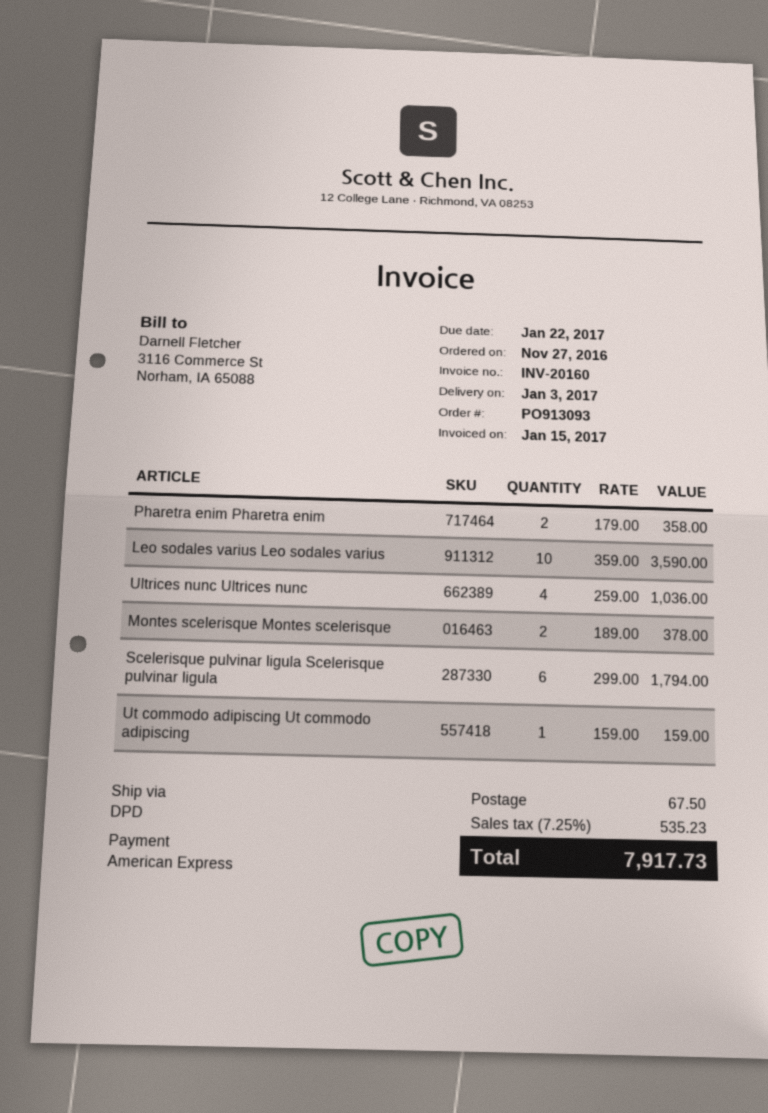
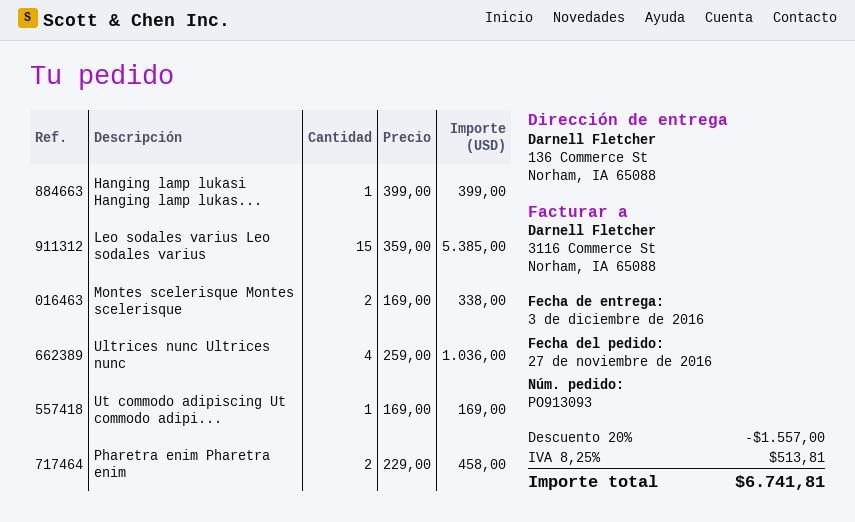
delivery date: 2017-01-03 -> 2016-12-03
Pharetra enim Pharetra enim: 2 x 179.00 = 358.00 -> 2 x 229.00 = 458.00
Leo sodales varius Leo sodales varius: 10 x 359.00 = 3590.00 -> 15 x 359.00 = 5385.00
Montes scelerisque Montes scelerisque: 2 x 189.00 = 378.00 -> 2 x 169.00 = 338.00
Scelerisque pulvinar ligula Scelerisque pulvinar ligula: 6 x 299.00 = 1794.00 -> none
Ut commodo adipiscing Ut commodo adipiscing: 1 x 159.00 = 159.00 -> 1 x 169.00 = 169.00
Hanging lamp lukasi Hanging lamp lukas...: none -> 1 x 399.00 = 399.00
discount: none -> 20% = 1557.00
shipping: 67.50 -> none
tax: 7.25% = 535.23 -> 8.25% = 513.81
total: 7917.73 -> 6741.81

